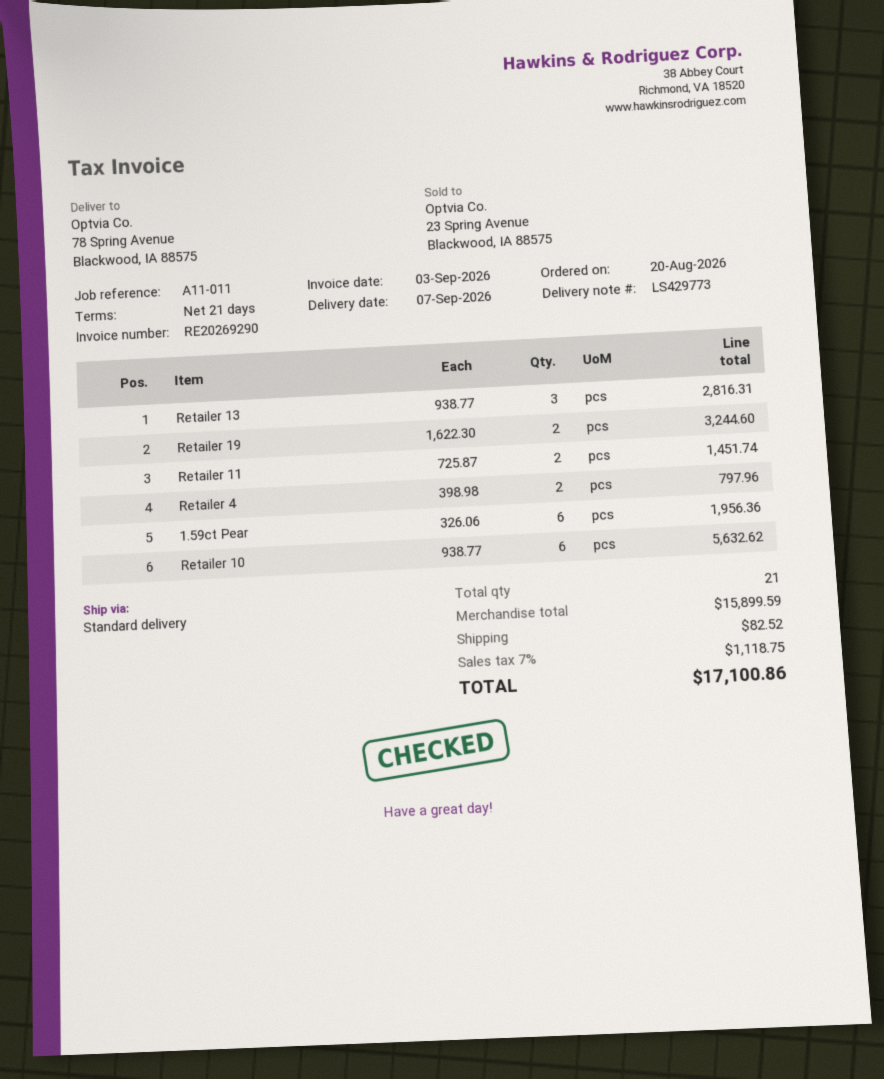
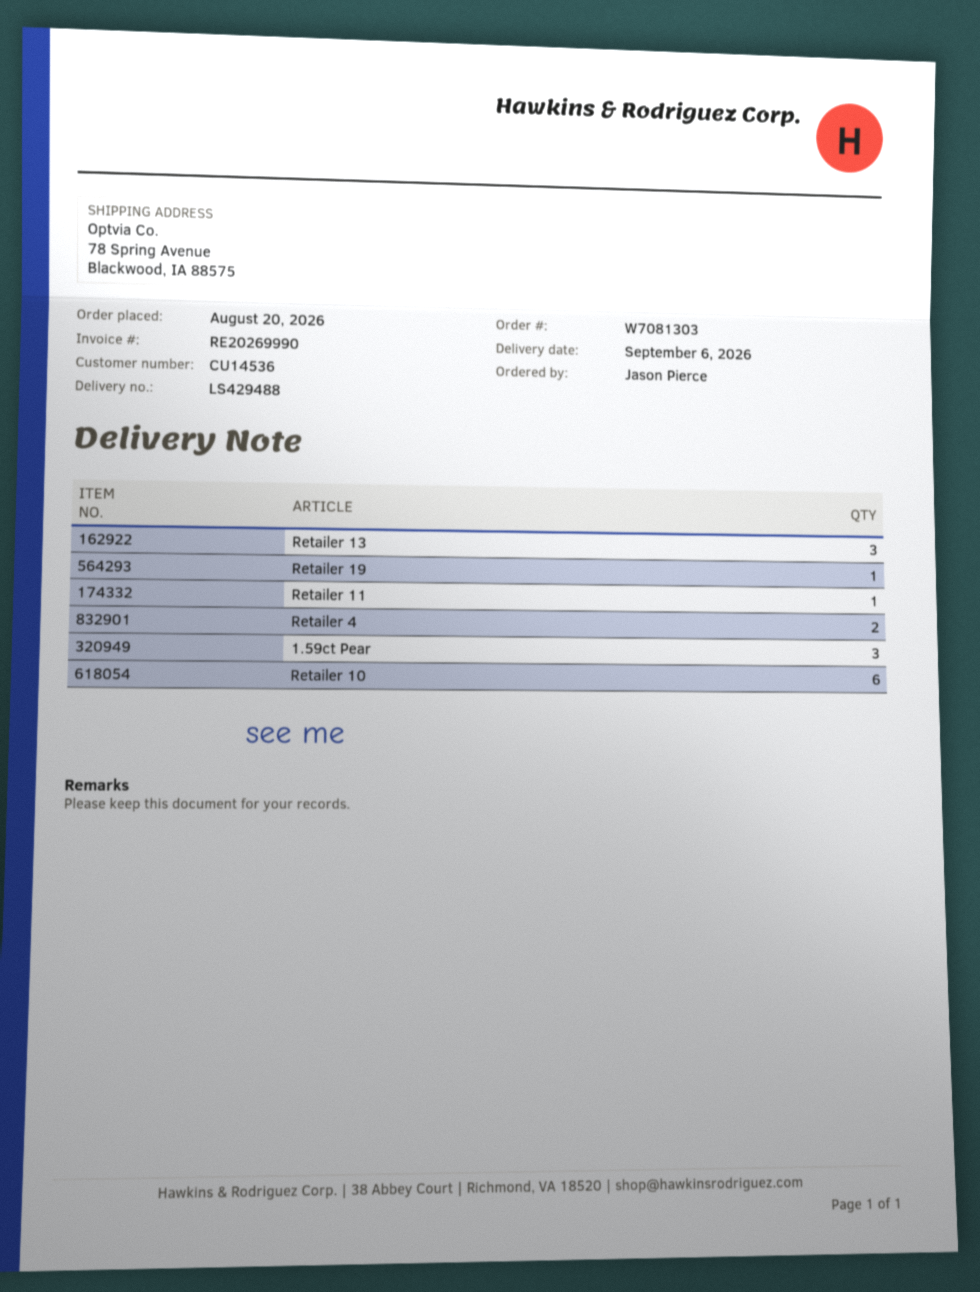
delivery note number: LS429773 -> LS429488
delivery date: 2026-09-07 -> 2026-09-06
invoice number: RE20269290 -> RE20269990
Retailer 19: 2 -> 1
Retailer 11: 2 -> 1
1.59ct Pear: 6 -> 3

